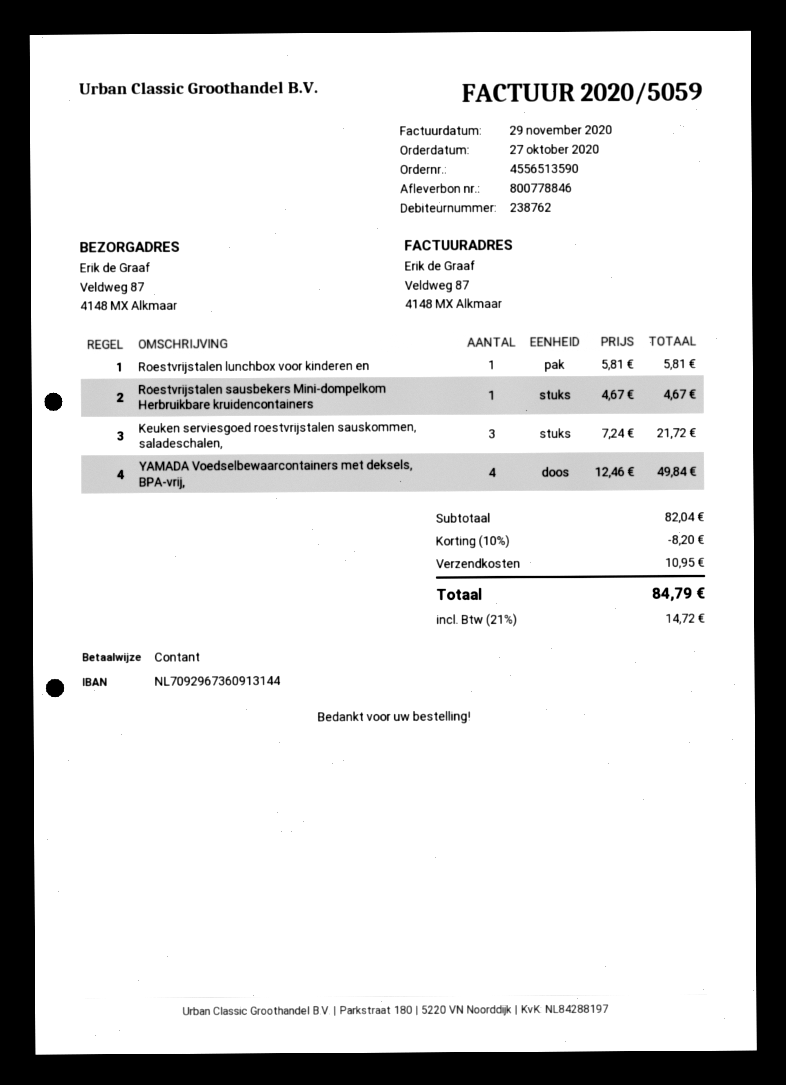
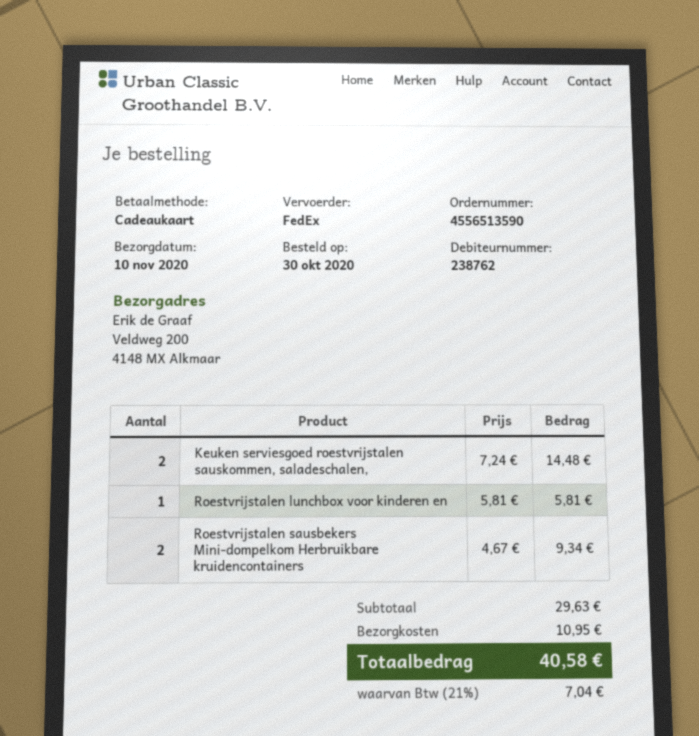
order date: 2020-10-27 -> 2020-10-30
payment method: cash -> gift card
ship to: Veldweg 87, 4148 MX Alkmaar -> Veldweg 200, 4148 MX Alkmaar
Roestvrijstalen sausbekers Mini-dompelkom Herbruikbare kruidencontainers: 1 x 4.67 = 4.67 -> 2 x 4.67 = 9.34
Keuken serviesgoed roestvrijstalen sauskommen, saladeschalen,: 3 x 7.24 = 21.72 -> 2 x 7.24 = 14.48
YAMADA Voedselbewaarcontainers met deksels, BPA-vrij,: 4 x 12.46 = 49.84 -> none
subtotal: 82.04 -> 29.63
discount: 10% = 8.20 -> none
tax: 21% = 14.72 -> 21% = 7.04
total: 84.79 -> 40.58

